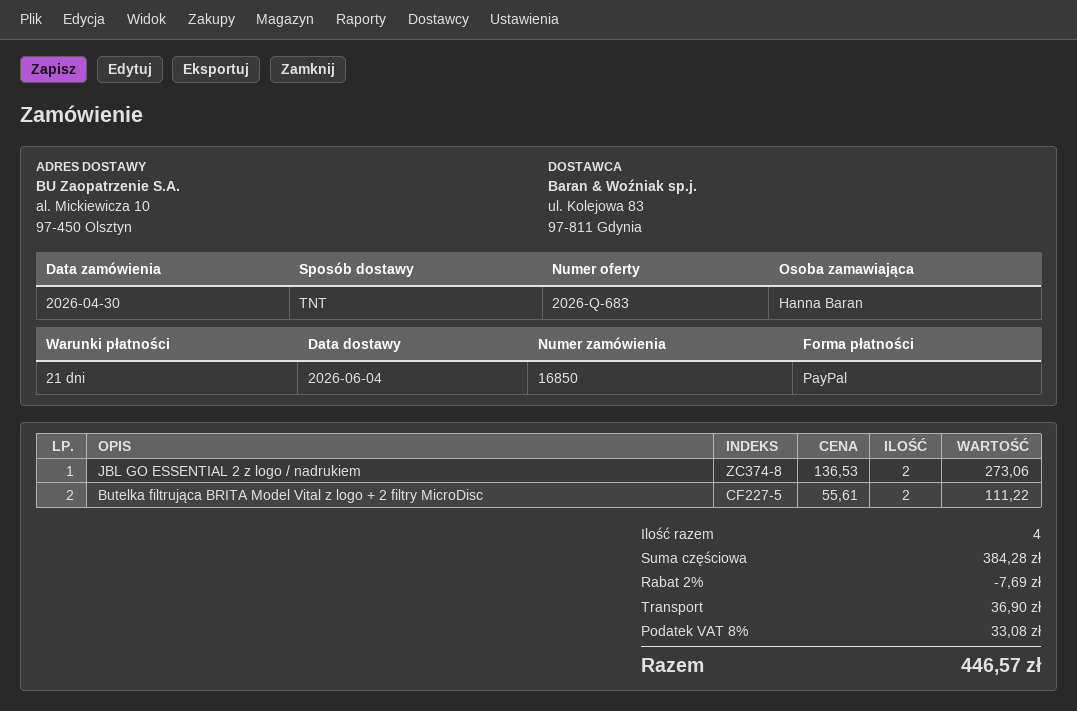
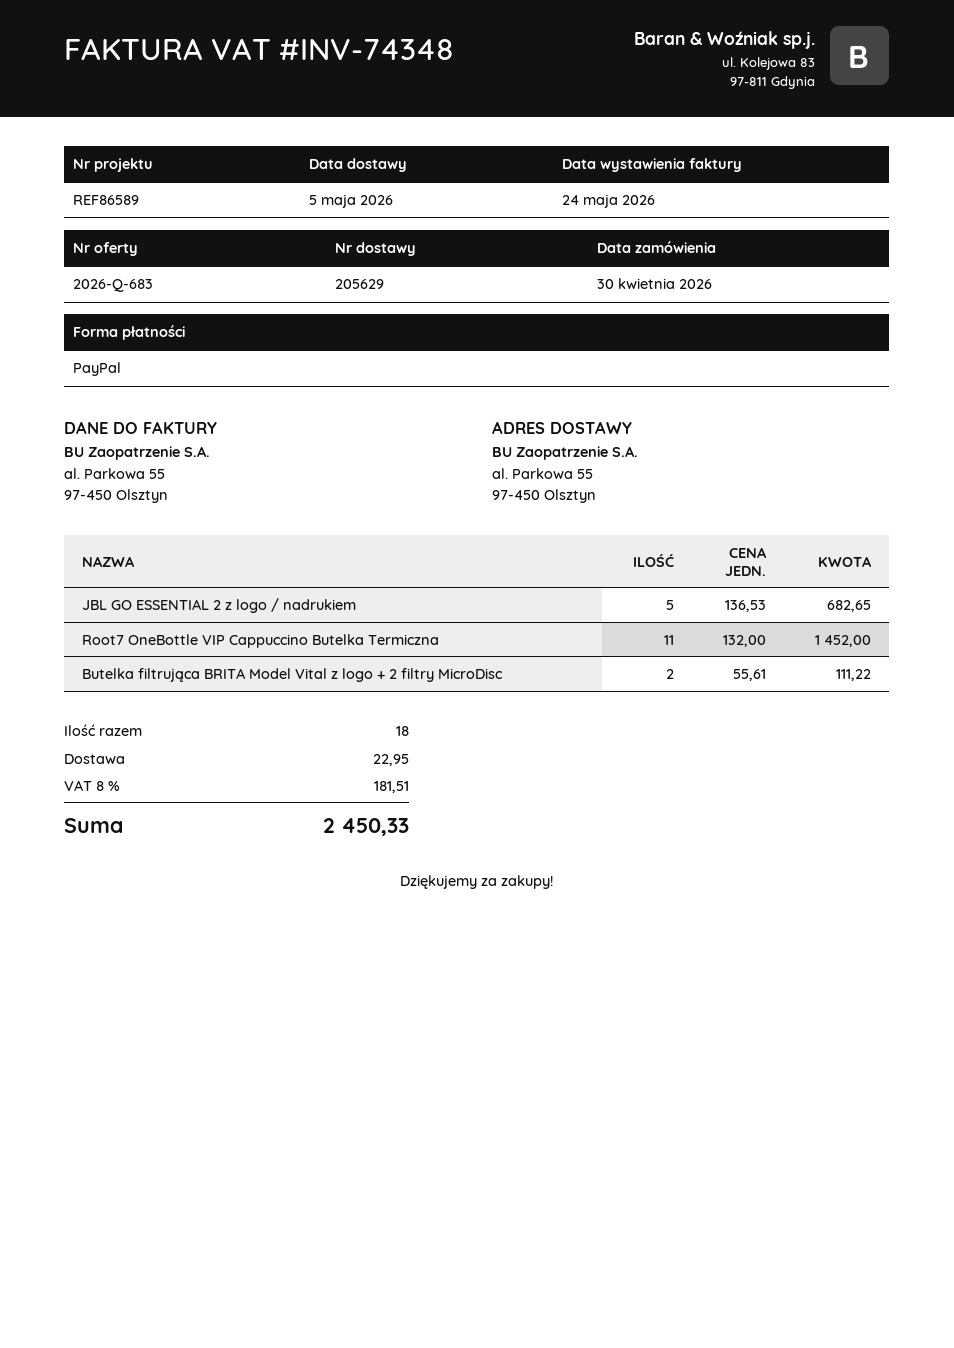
delivery date: 2026-06-04 -> 2026-05-05
ship to: al. Mickiewicza 10, 97-450 Olsztyn -> al. Parkowa 55, 97-450 Olsztyn
JBL GO ESSENTIAL 2 z logo / nadrukiem: 2 x 136.53 = 273.06 -> 5 x 136.53 = 682.65
Root7 OneBottle VIP Cappuccino Butelka Termiczna: none -> 11 x 132.00 = 1452.00
total quantity: 4 -> 18
discount: 2% = 7.69 -> none
shipping: 36.90 -> 22.95
tax: 8% = 33.08 -> 8% = 181.51
total: 446.57 -> 2450.33

